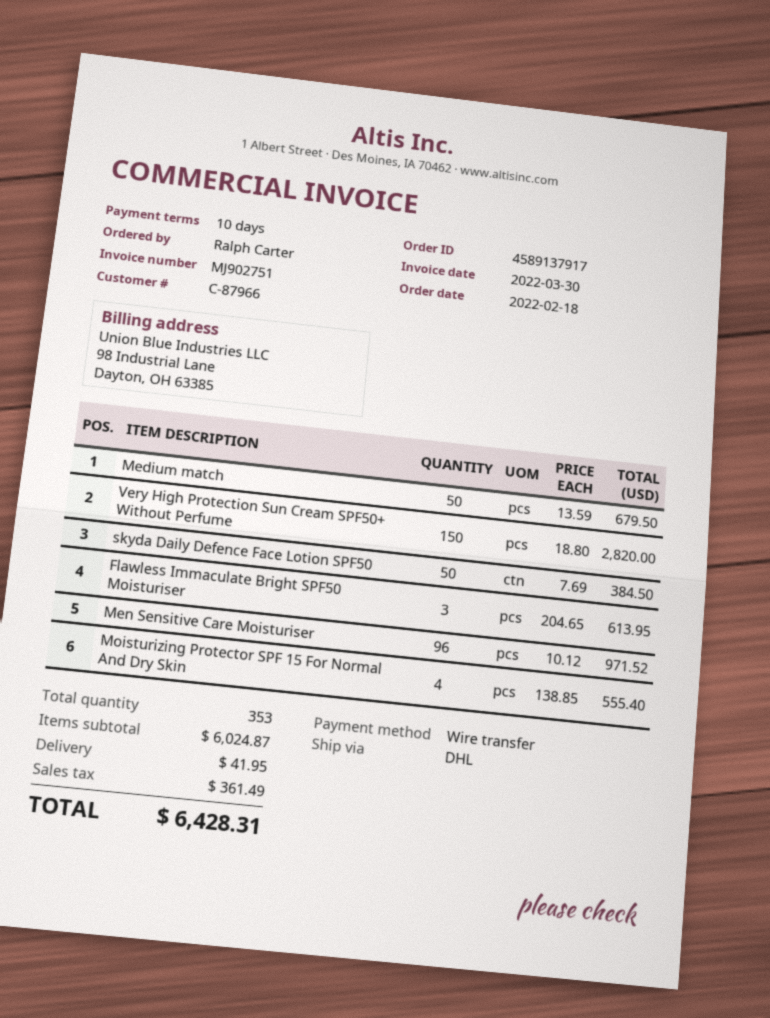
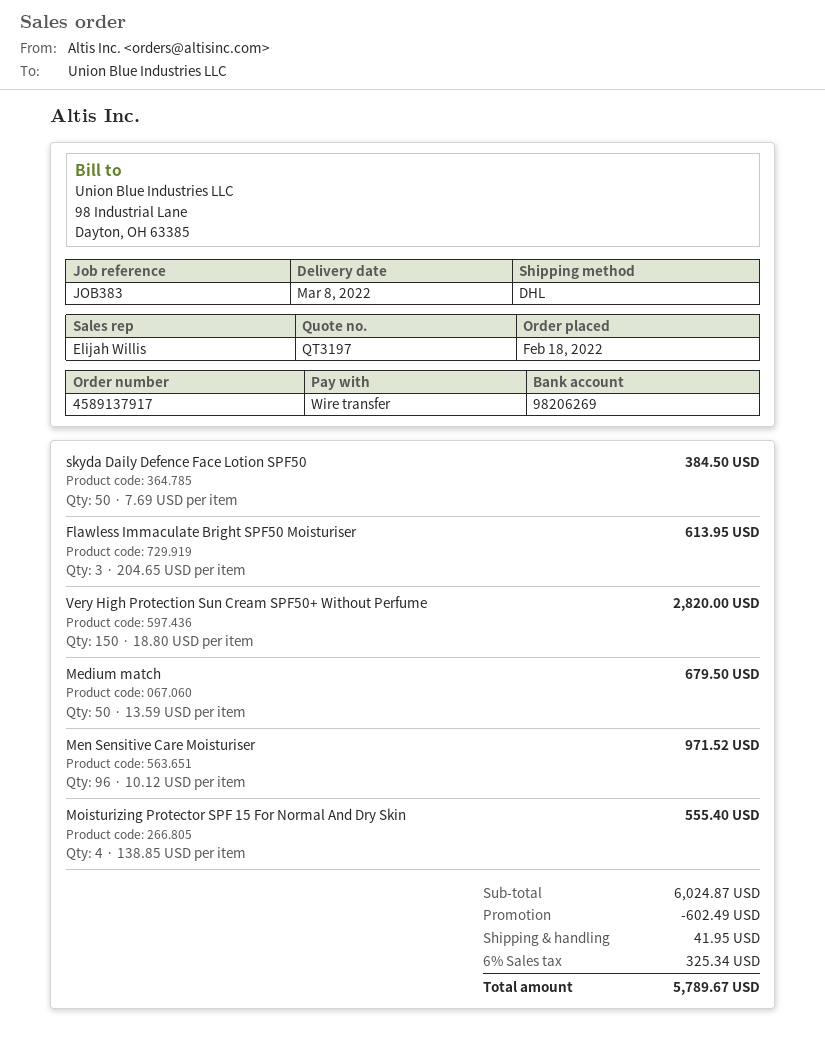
discount: none -> 602.49
tax: 361.49 -> 325.34
total: 6428.31 -> 5789.67

